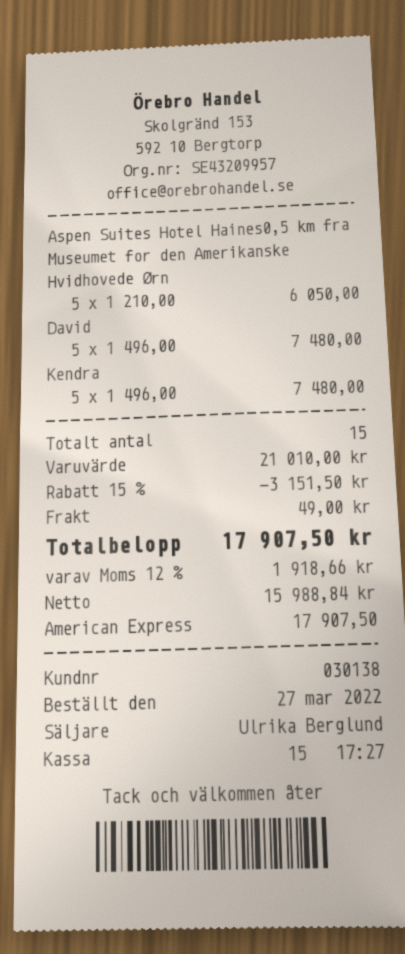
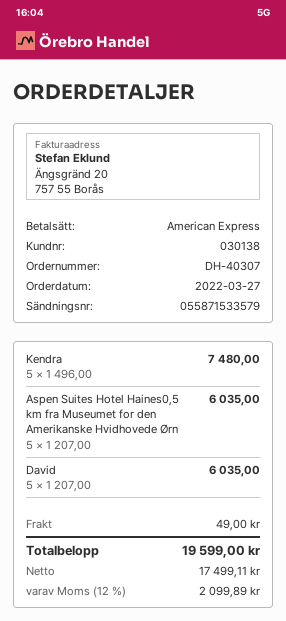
Aspen Suites Hotel Haines0,5 km fra Museumet for den Amerikanske Hvidhovede Ørn: 5 x 1210.00 = 6050.00 -> 5 x 1207.00 = 6035.00
David: 5 x 1496.00 = 7480.00 -> 5 x 1207.00 = 6035.00
discount: 15% = 3151.50 -> none
net: 15988.84 -> 17499.11
tax: 12% = 1918.66 -> 12% = 2099.89
total: 17907.50 -> 19599.00

